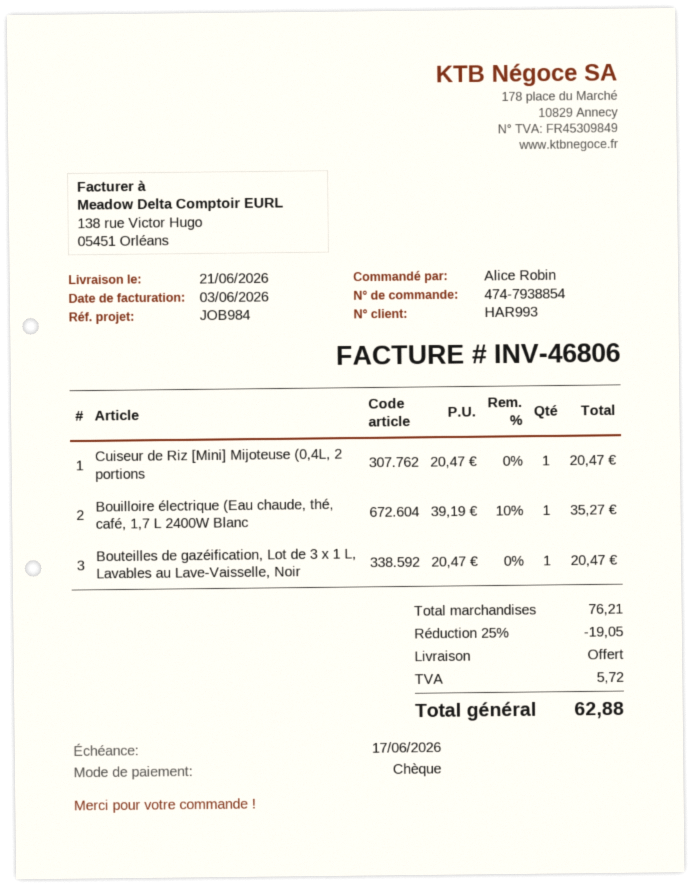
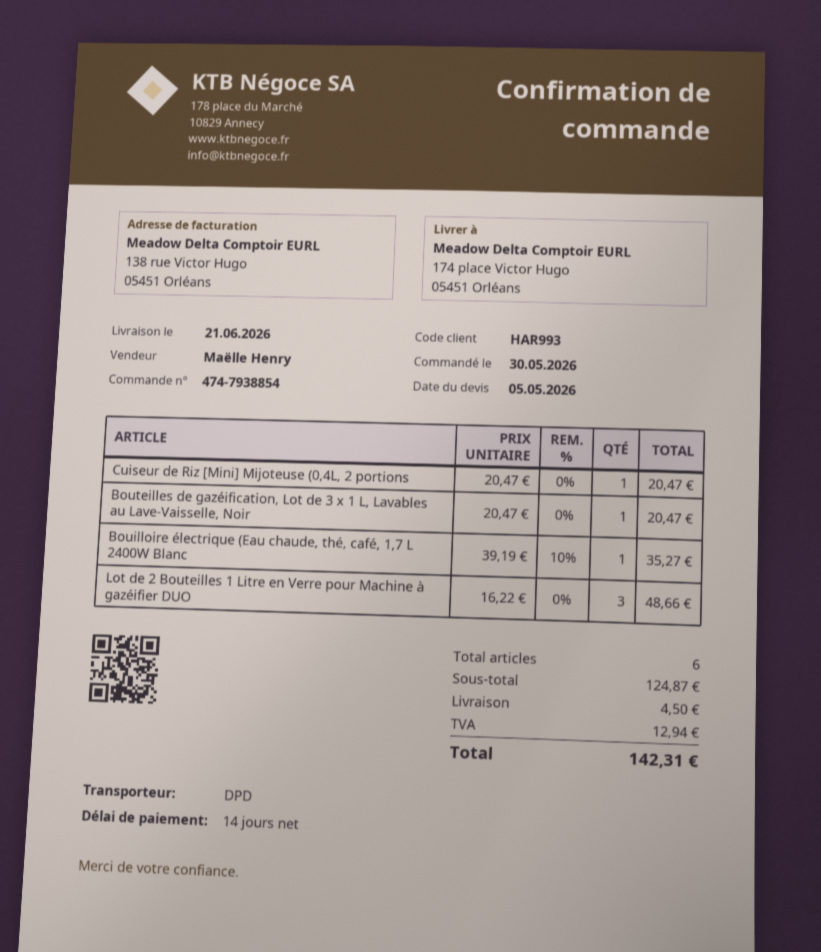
Lot de 2 Bouteilles 1 Litre en Verre pour Machine à gazéifier DUO: none -> 3 x 16.22 = 48.66
subtotal: 76.21 -> 124.87
discount: 25% = 19.05 -> none
shipping: 0.00 -> 4.50
tax: 5.72 -> 12.94
total: 62.88 -> 142.31

